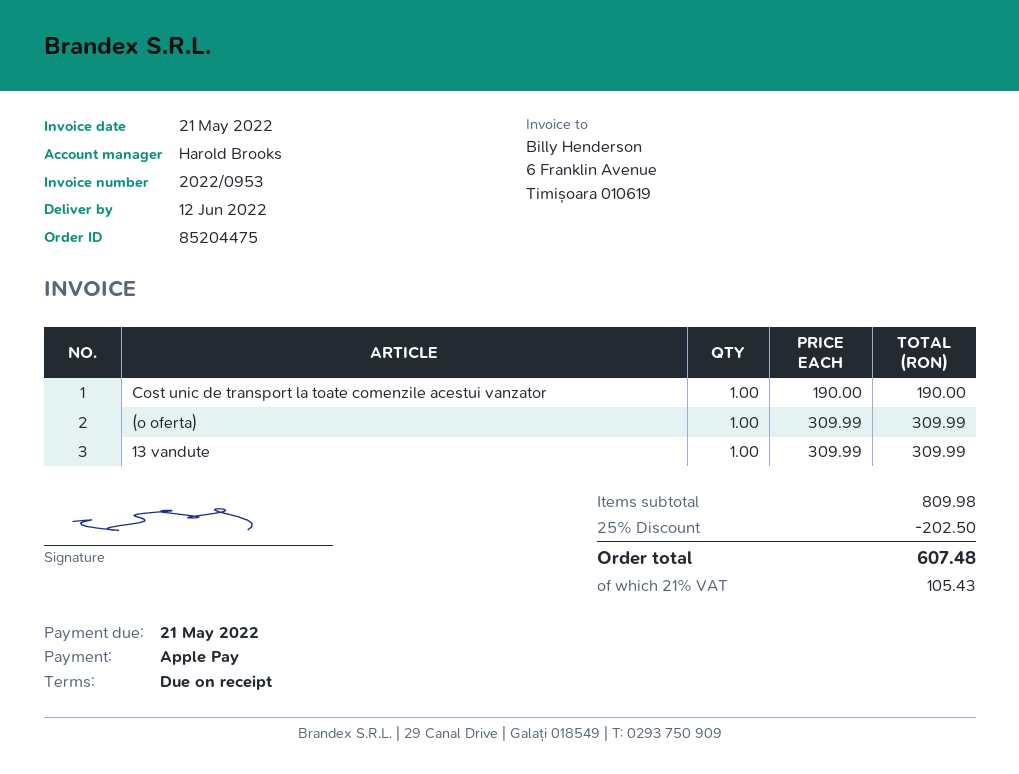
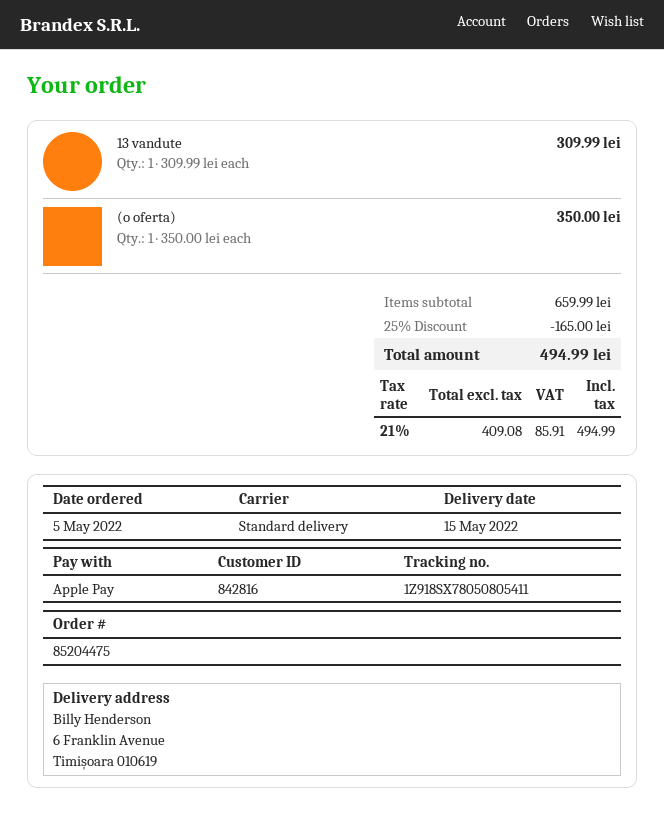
delivery date: 2022-06-12 -> 2022-05-15
Cost unic de transport la toate comenzile acestui vanzator: 1 x 190.00 = 190.00 -> none
(o oferta): 1 x 309.99 = 309.99 -> 1 x 350.00 = 350.00
subtotal: 809.98 -> 659.99
discount: 25% = 202.50 -> 25% = 165.00
tax: 21% = 105.43 -> 21% = 85.91
total: 607.48 -> 494.99

